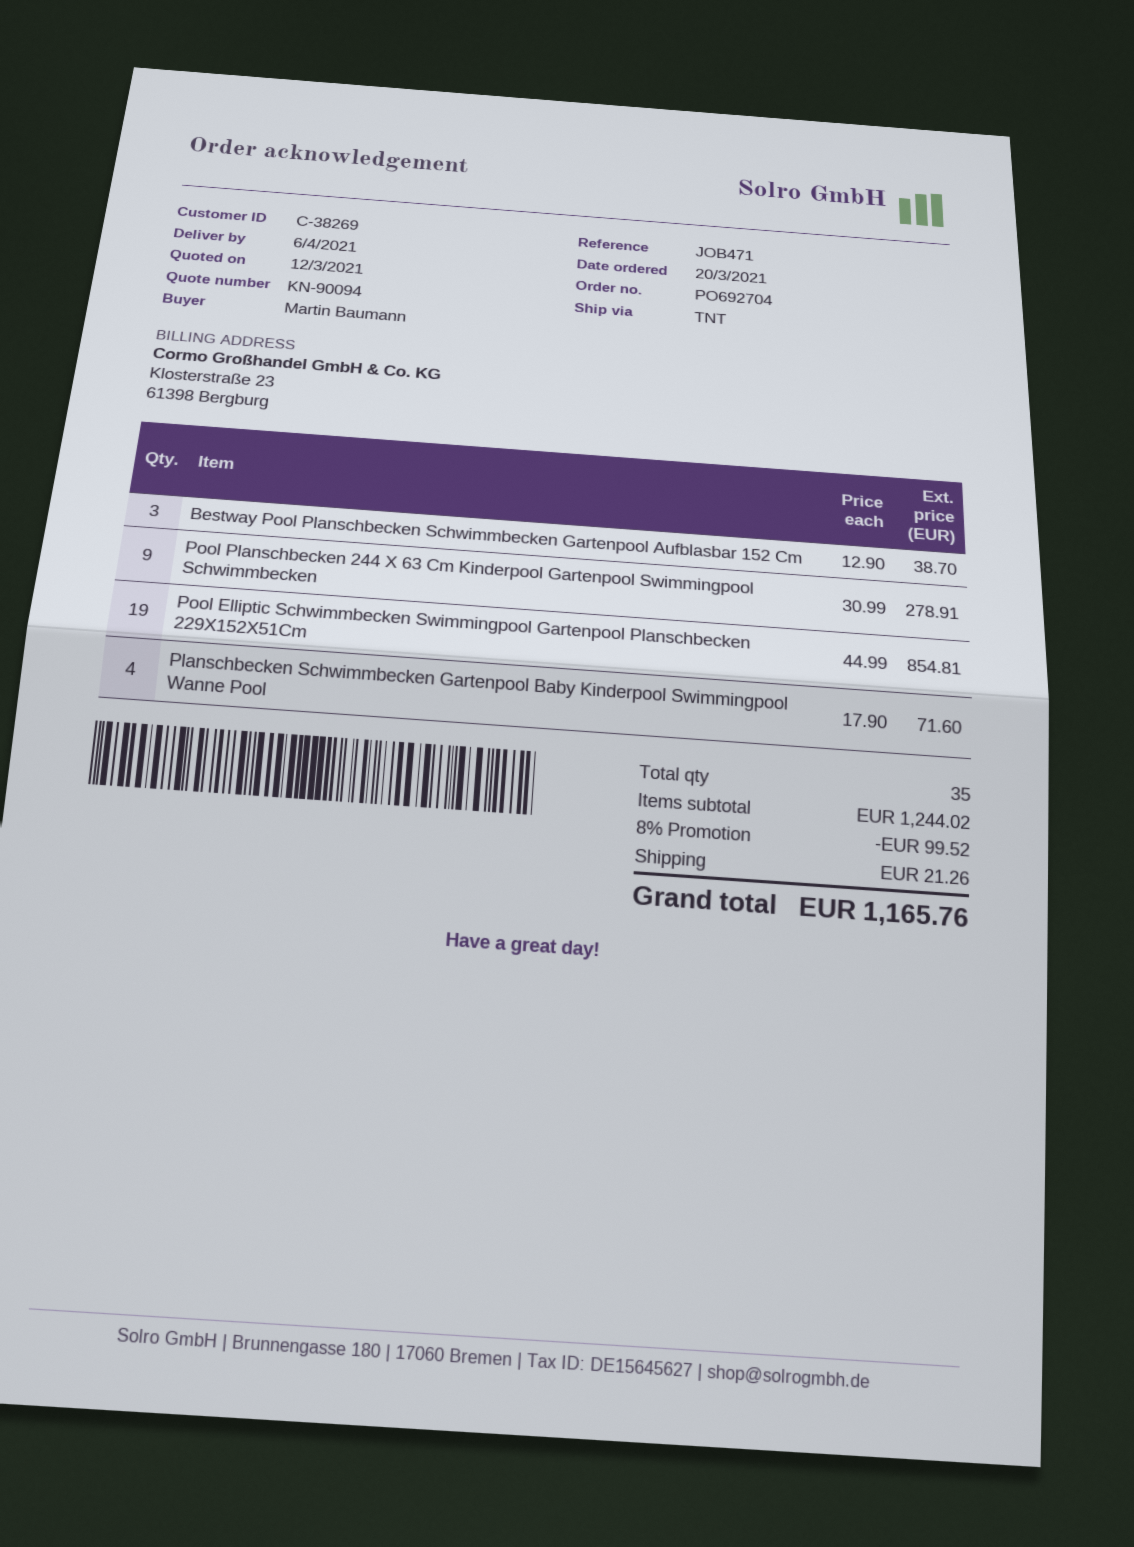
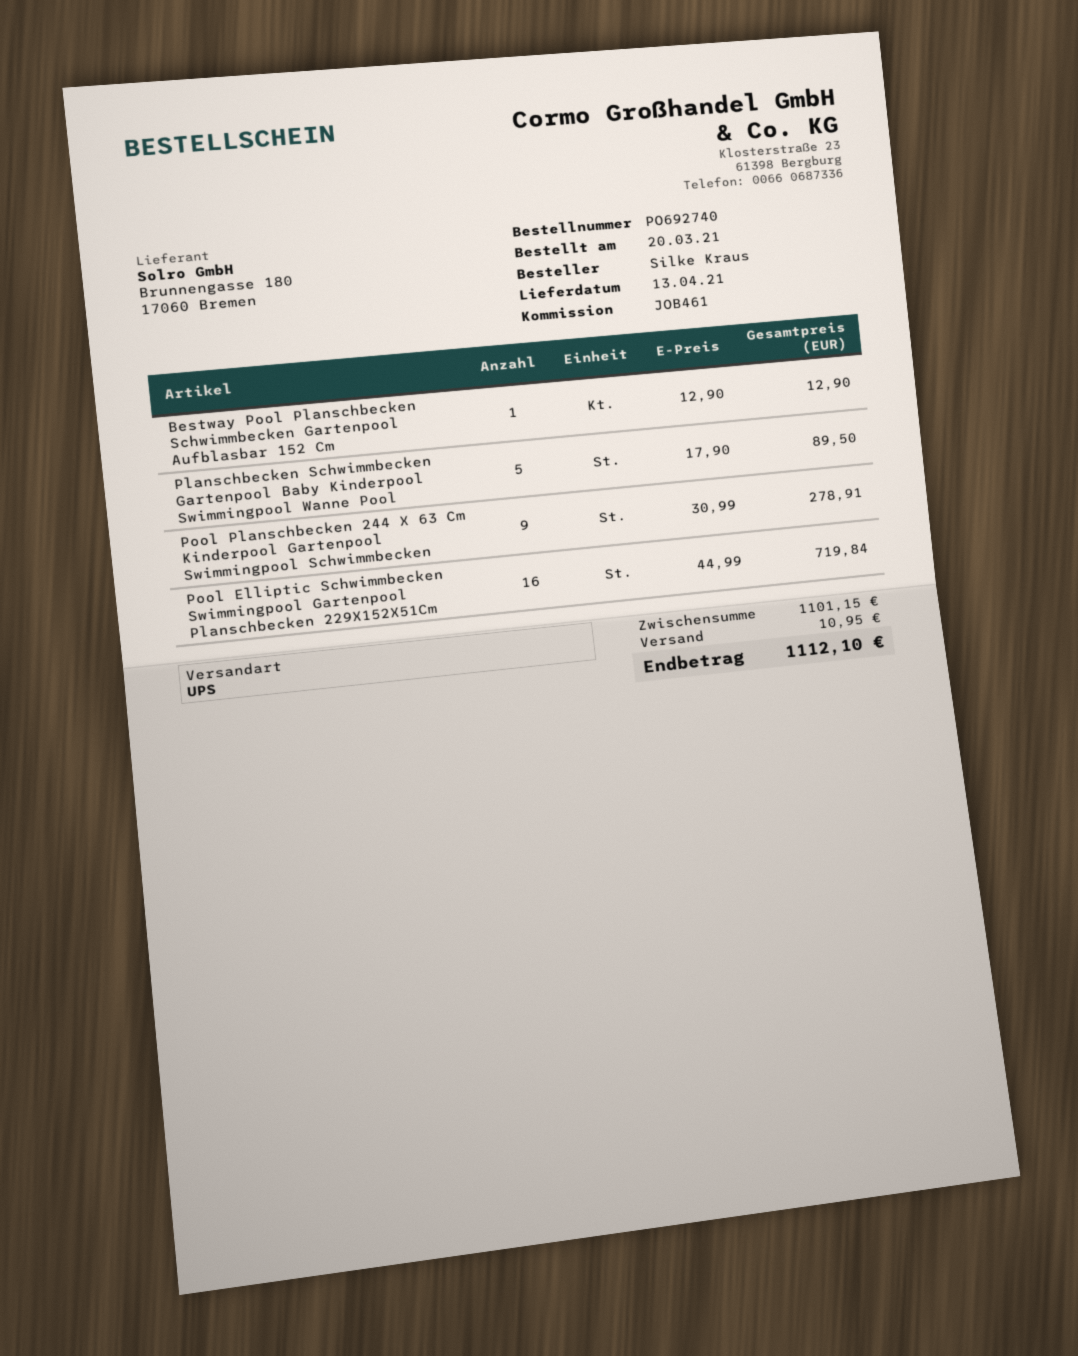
order number: PO692704 -> PO692740
delivery date: 2021-04-06 -> 2021-04-13
reference: JOB471 -> JOB461
ordered by: Martin Baumann -> Silke Kraus
shipping method: TNT -> UPS
Bestway Pool Planschbecken Schwimmbecken Gartenpool Aufblasbar 152 Cm: 3 x 12.90 = 38.70 -> 1 x 12.90 = 12.90
Pool Elliptic Schwimmbecken Swimmingpool Gartenpool Planschbecken 229X152X51Cm: 19 x 44.99 = 854.81 -> 16 x 44.99 = 719.84
Planschbecken Schwimmbecken Gartenpool Baby Kinderpool Swimmingpool Wanne Pool: 4 x 17.90 = 71.60 -> 5 x 17.90 = 89.50
subtotal: 1244.02 -> 1101.15
discount: 8% = 99.52 -> none
shipping: 21.26 -> 10.95
total: 1165.76 -> 1112.10

